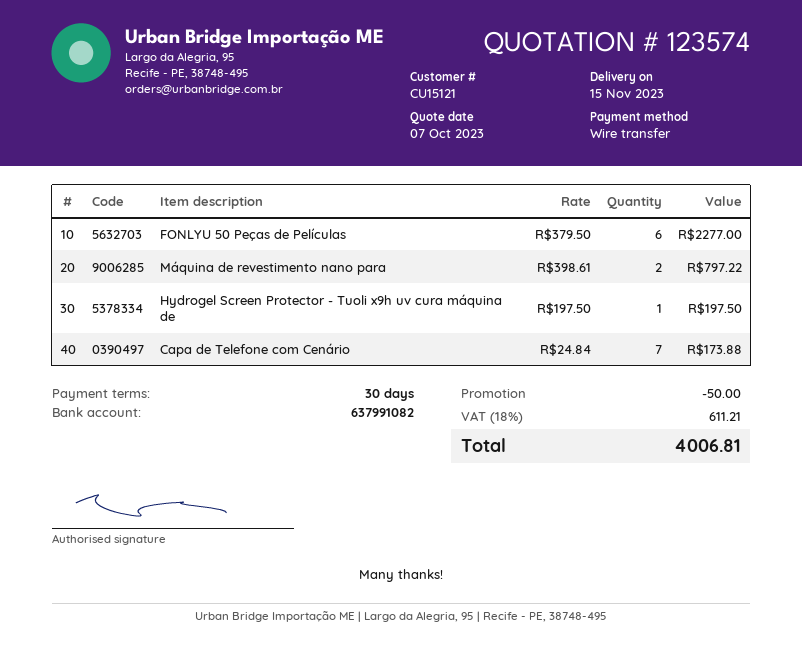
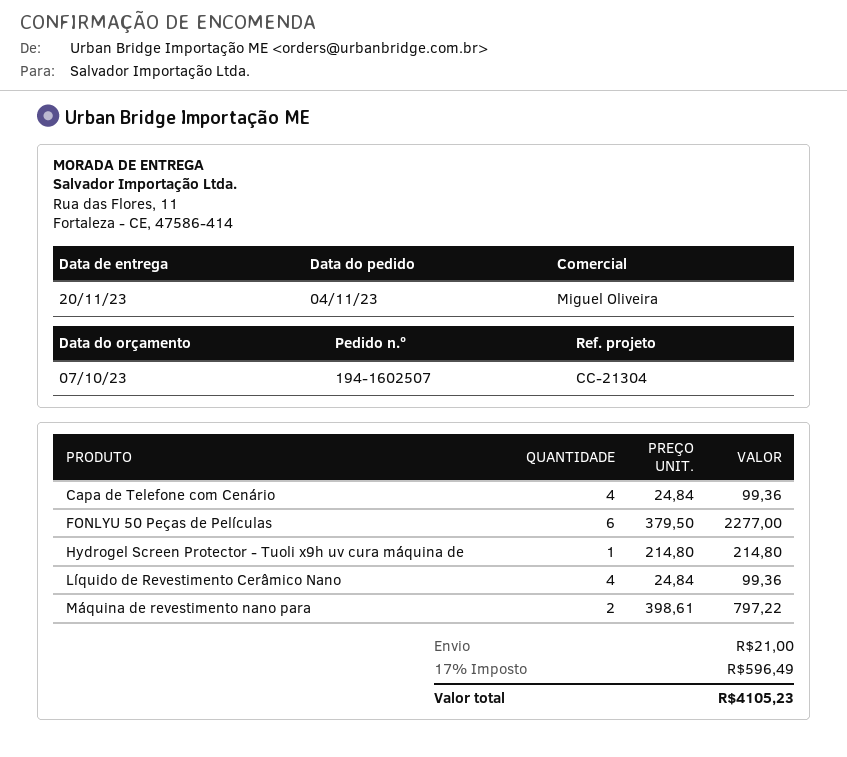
delivery date: 2023-11-15 -> 2023-11-20
Hydrogel Screen Protector - Tuoli x9h uv cura máquina de: 1 x 197.50 = 197.50 -> 1 x 214.80 = 214.80
Capa de Telefone com Cenário: 7 x 24.84 = 173.88 -> 4 x 24.84 = 99.36
Líquido de Revestimento Cerâmico Nano: none -> 4 x 24.84 = 99.36
discount: 50.00 -> none
shipping: none -> 21.00
tax: 18% = 611.21 -> 17% = 596.49
total: 4006.81 -> 4105.23

